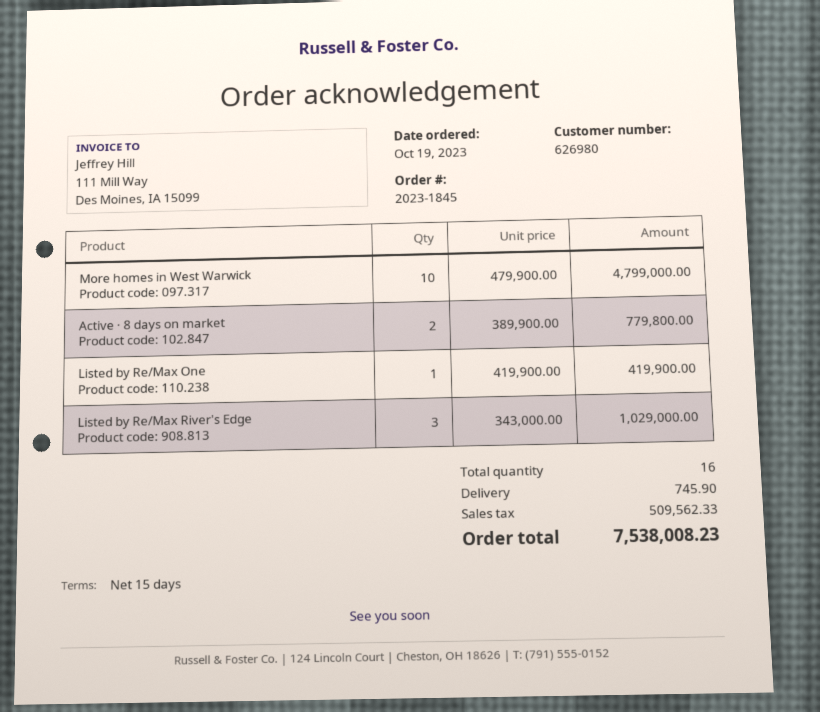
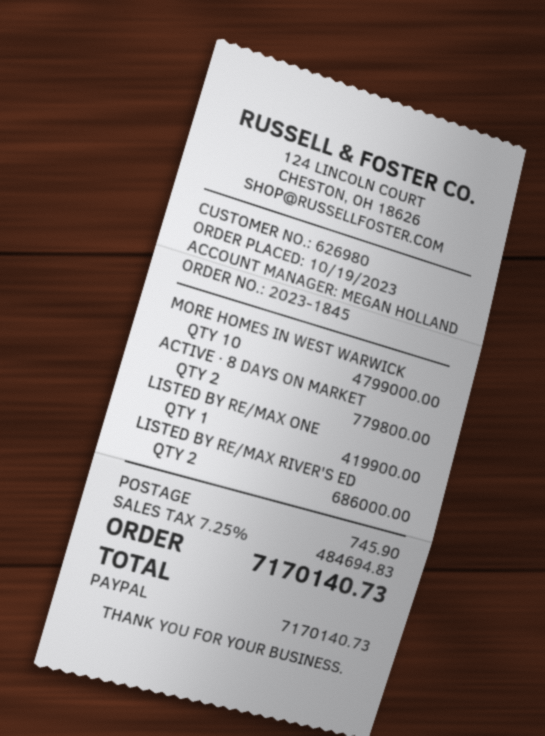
Listed by Re/Max River's Edge: 3 for 1029000.00 -> 2 for 686000.00
tax: 509562.33 -> 484694.83
total: 7538008.23 -> 7170140.73

